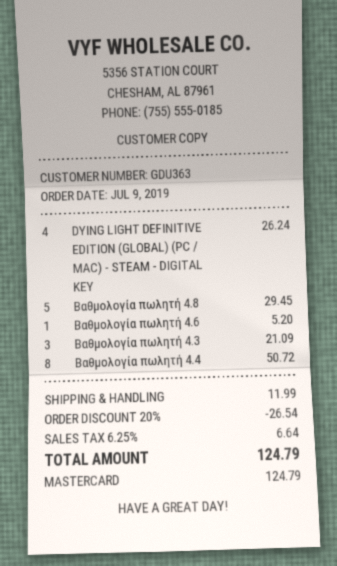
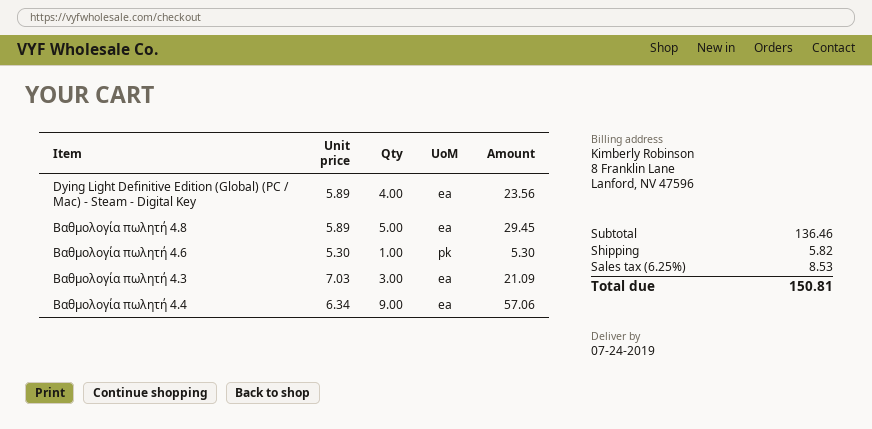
DYING LIGHT DEFINITIVE EDITION (GLOBAL) (PC / MAC) - STEAM - DIGITAL KEY: 4 for 26.24 -> 4 for 23.56
Βαθμολογία πωλητή 4.6: 1 for 5.20 -> 1 for 5.30
Βαθμολογία πωλητή 4.4: 8 for 50.72 -> 9 for 57.06
discount: 20% = 26.54 -> none
shipping: 11.99 -> 5.82
tax: 6.25% = 6.64 -> 6.25% = 8.53
total: 124.79 -> 150.81

